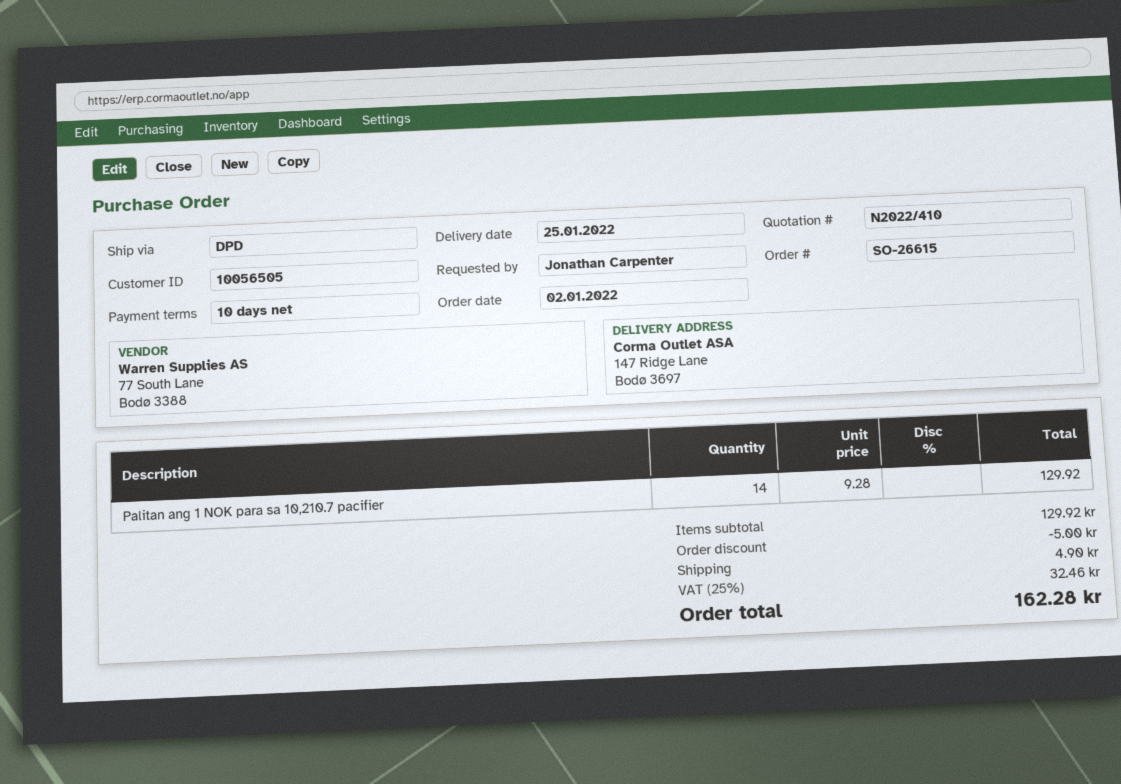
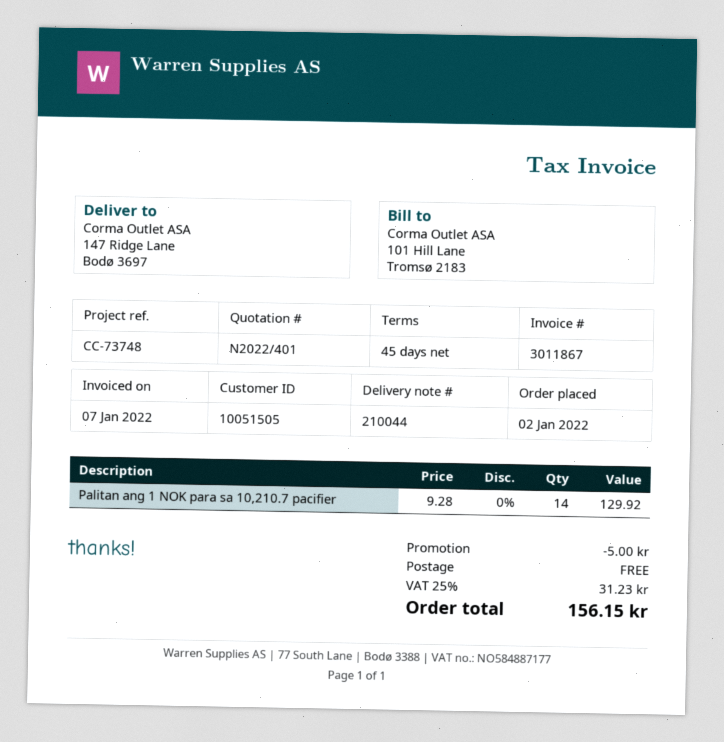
quote number: N2022/410 -> N2022/401
payment terms: 10 days -> 45 days
customer number: 10056505 -> 10051505
shipping: 4.90 -> 0.00
tax: 25% = 32.46 -> 25% = 31.23
total: 162.28 -> 156.15

